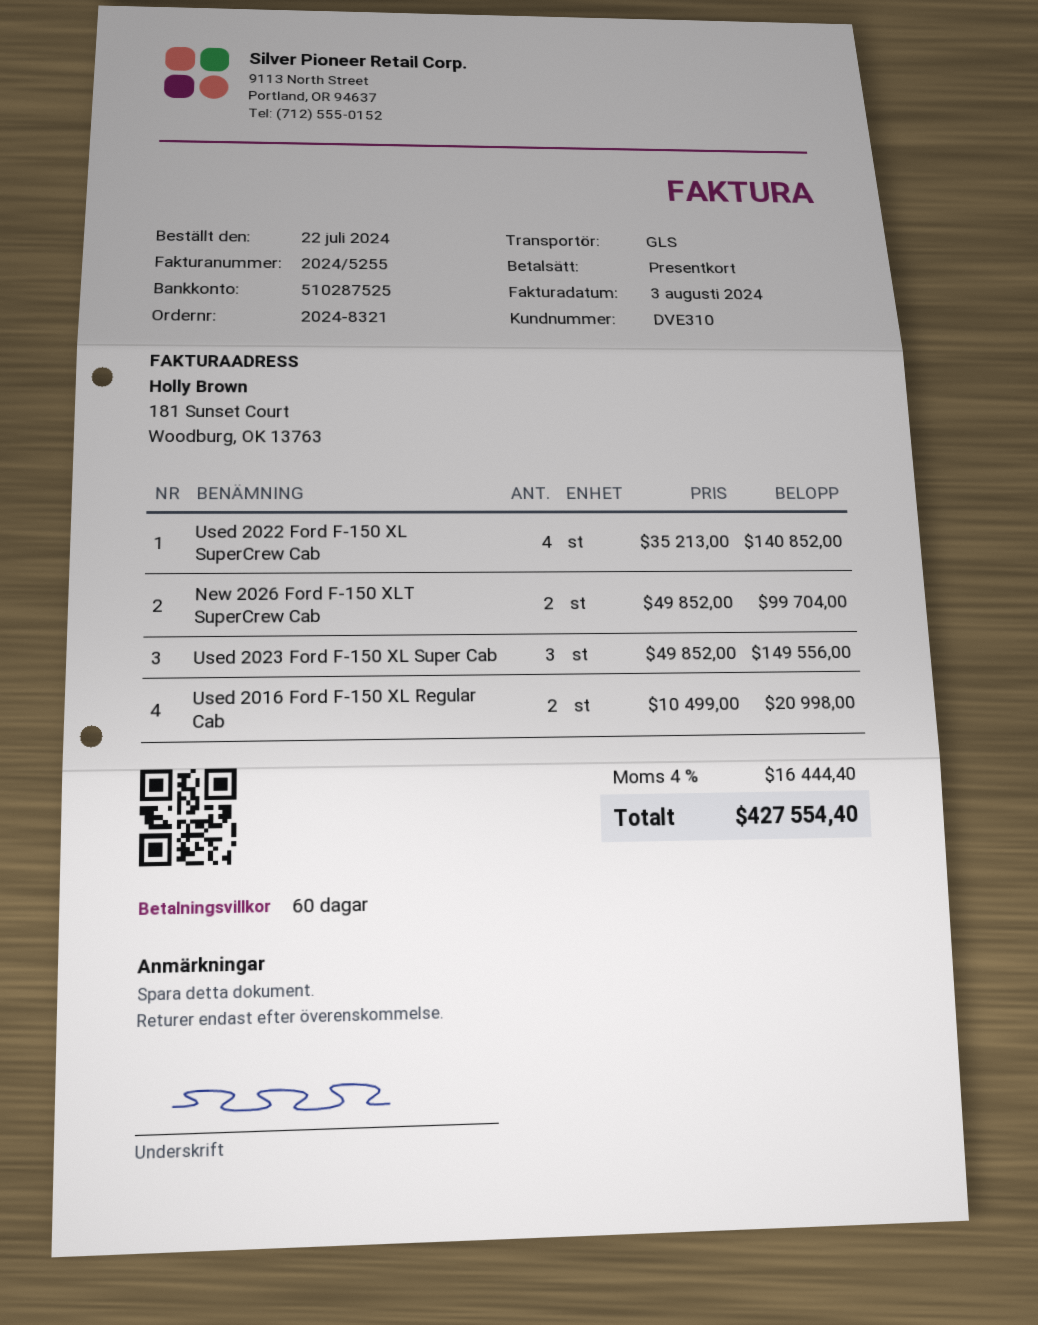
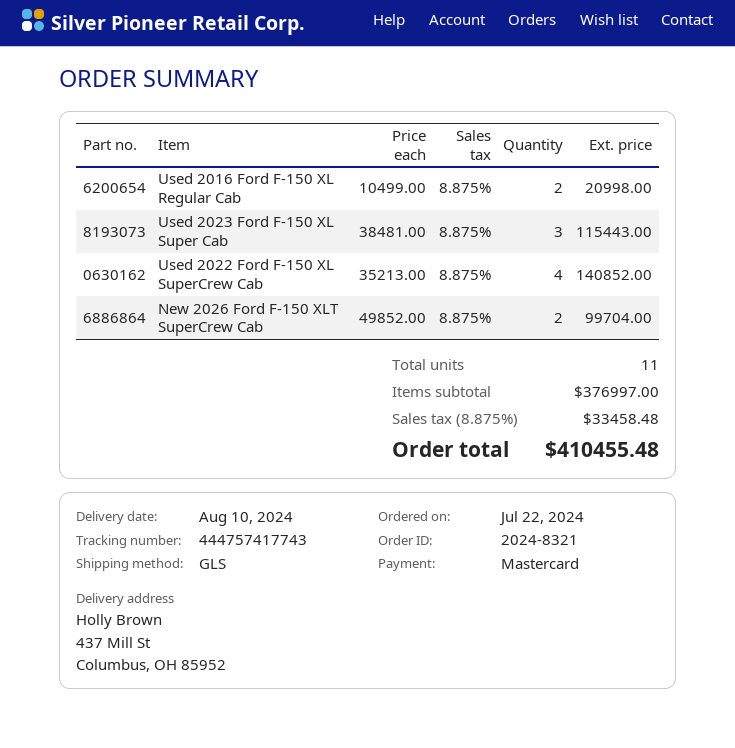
payment method: gift card -> Mastercard
Used 2023 Ford F-150 XL Super Cab: 3 x 49852.00 = 149556.00 -> 3 x 38481.00 = 115443.00
tax: 4% = 16444.40 -> 8.875% = 33458.48
total: 427554.40 -> 410455.48

